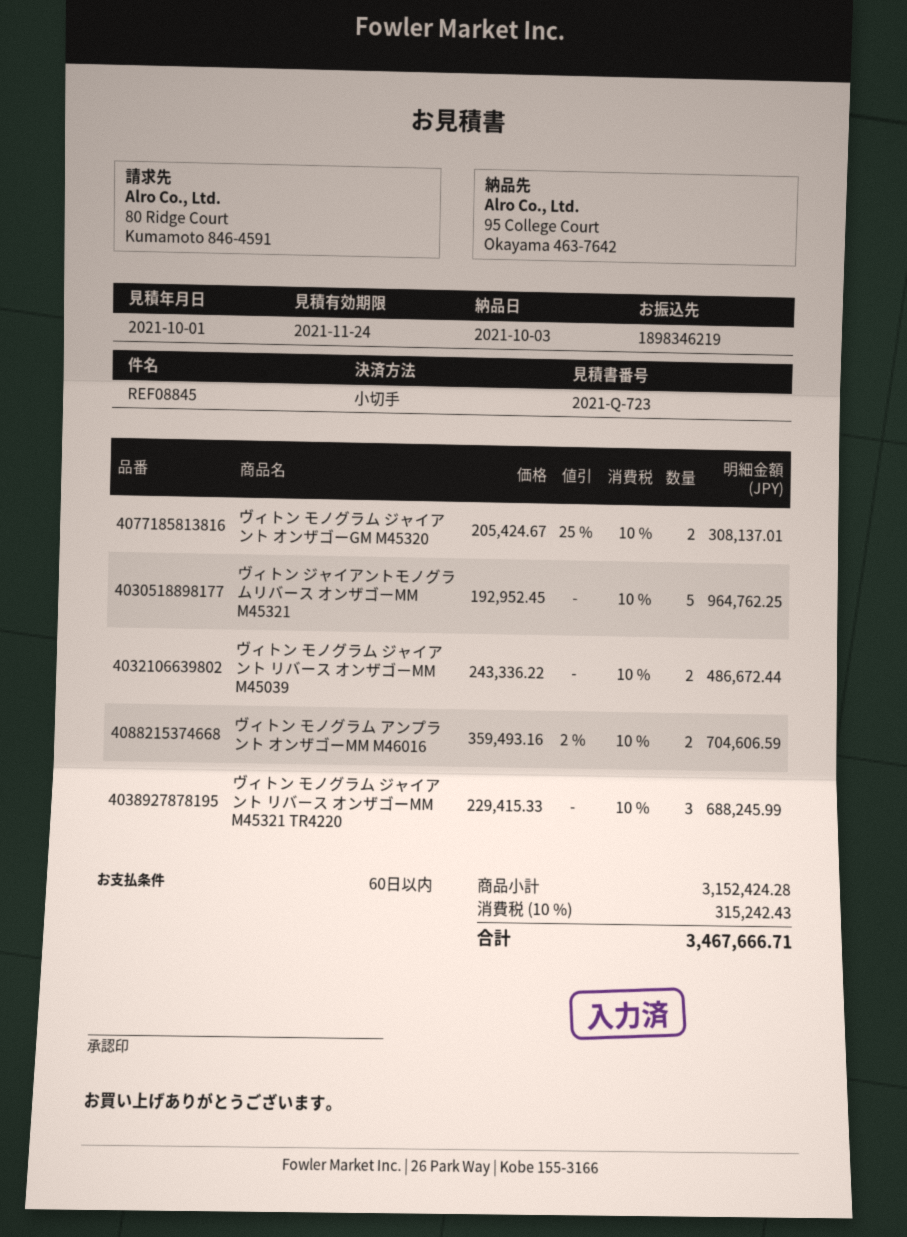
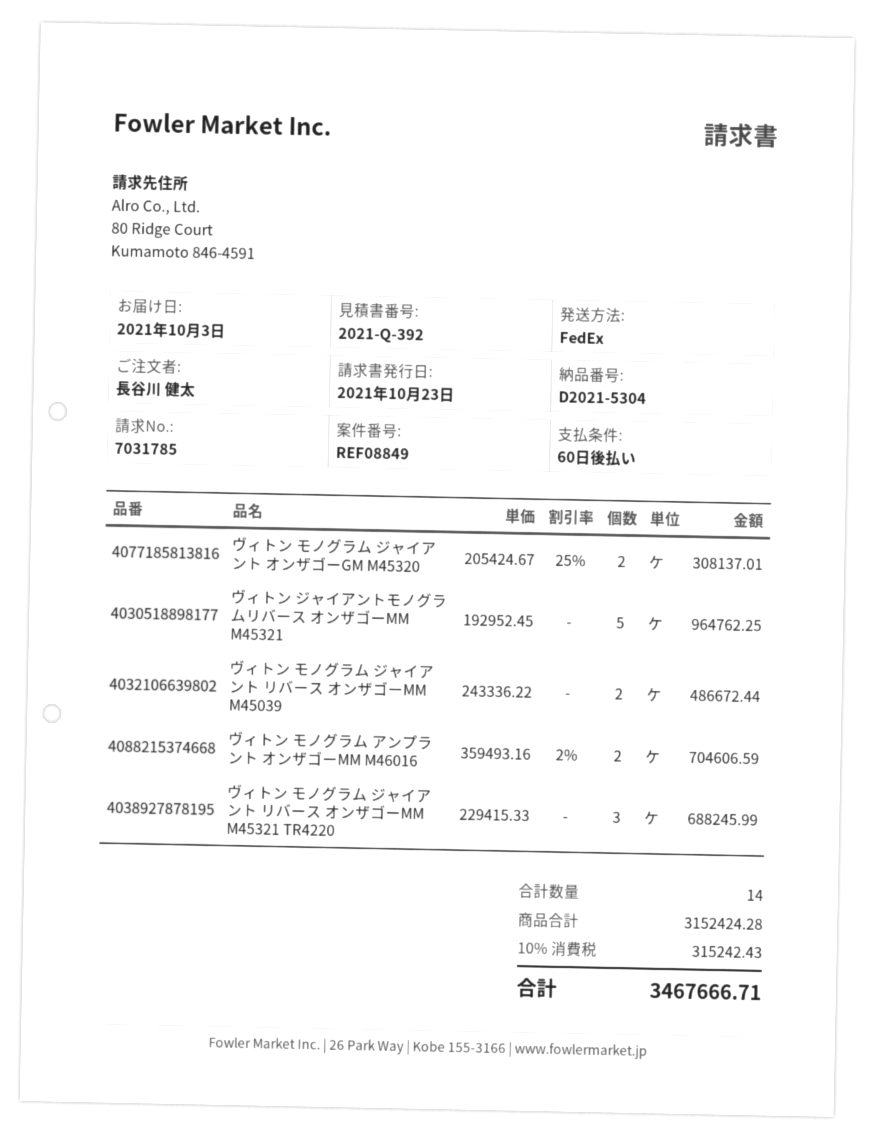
quote number: 2021-Q-723 -> 2021-Q-392
reference: REF08845 -> REF08849

